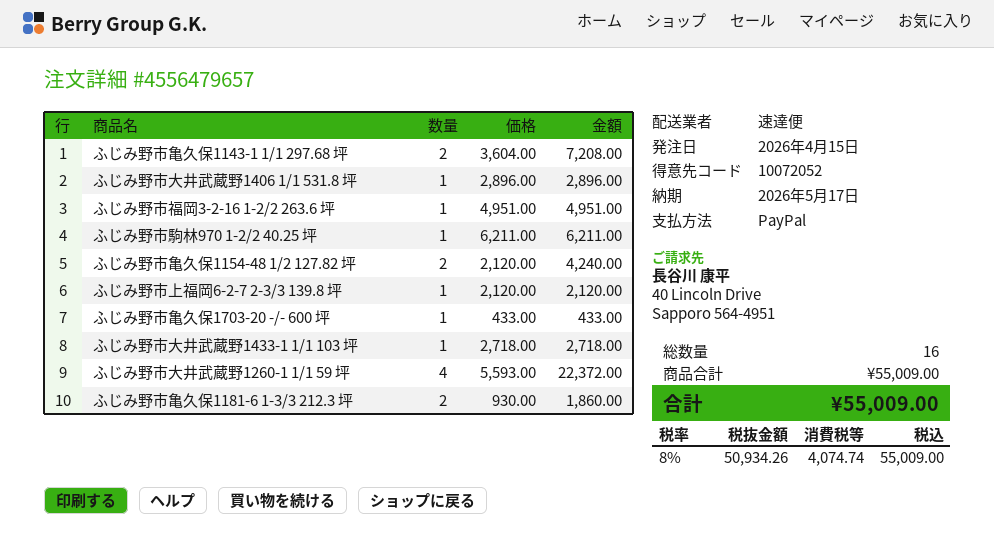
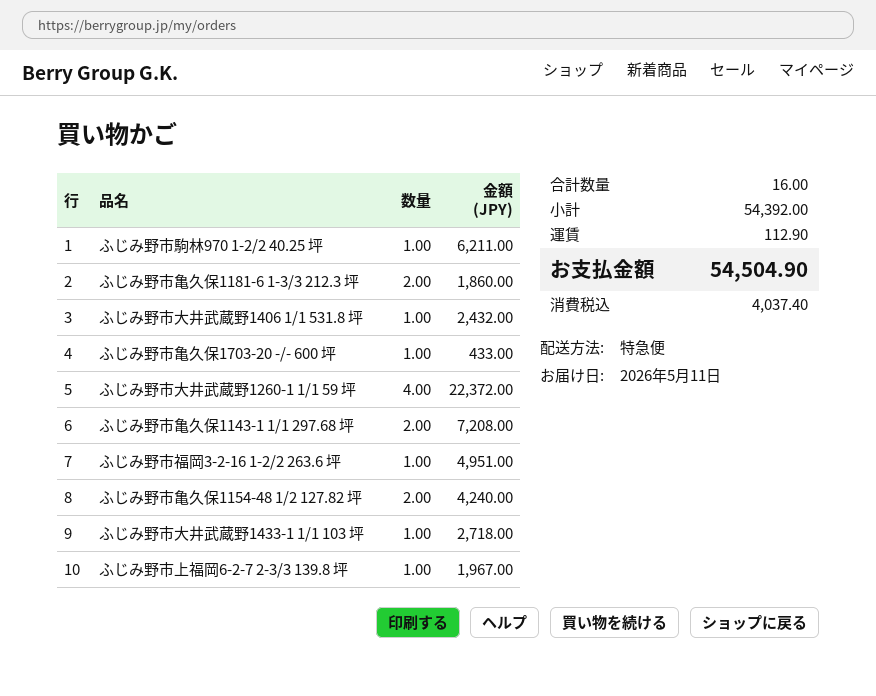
delivery date: 2026-05-17 -> 2026-05-11
ふじみ野市大井武蔵野1406 1/1 531.8 坪: 1 for 2896.00 -> 1 for 2432.00
ふじみ野市上福岡6-2-7 2-3/3 139.8 坪: 1 for 2120.00 -> 1 for 1967.00
subtotal: 55009.00 -> 54392.00
shipping: none -> 112.90
tax: 4074.74 -> 4037.40
total: 55009.00 -> 54504.90

